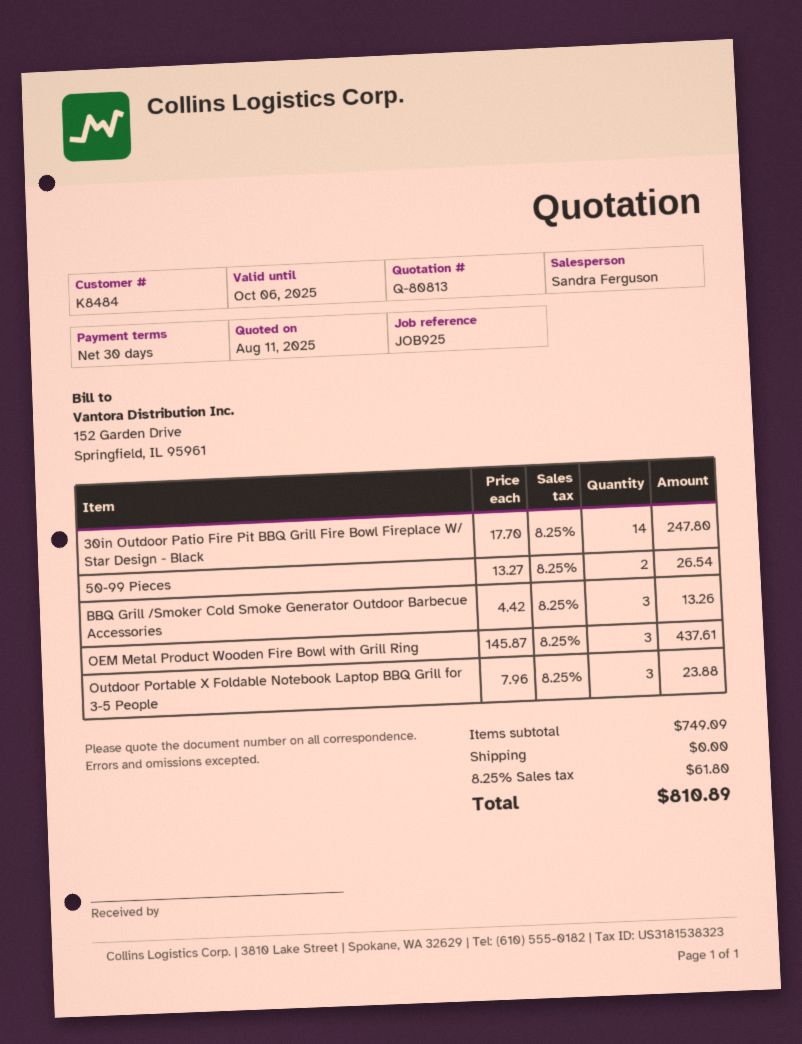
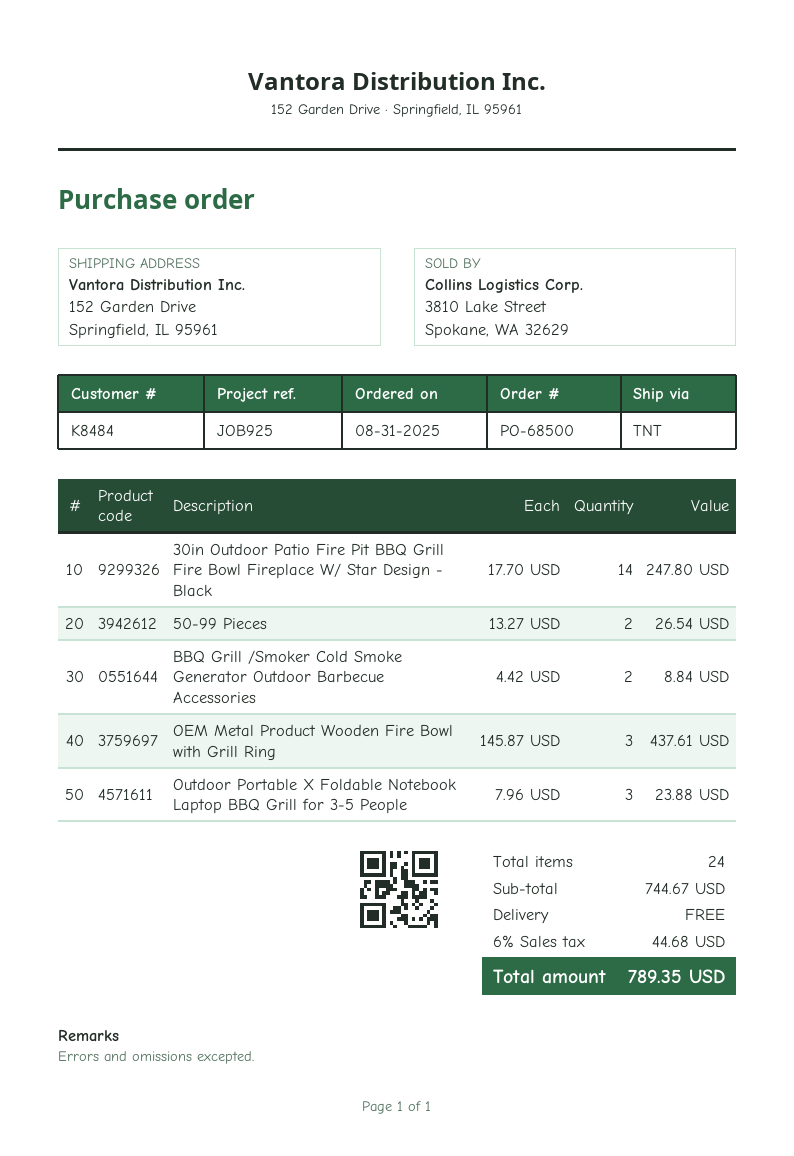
BBQ Grill /Smoker Cold Smoke Generator Outdoor Barbecue Accessories: 3 x 4.42 = 13.26 -> 2 x 4.42 = 8.84
subtotal: 749.09 -> 744.67
tax: 8.25% = 61.80 -> 6% = 44.68
total: 810.89 -> 789.35

